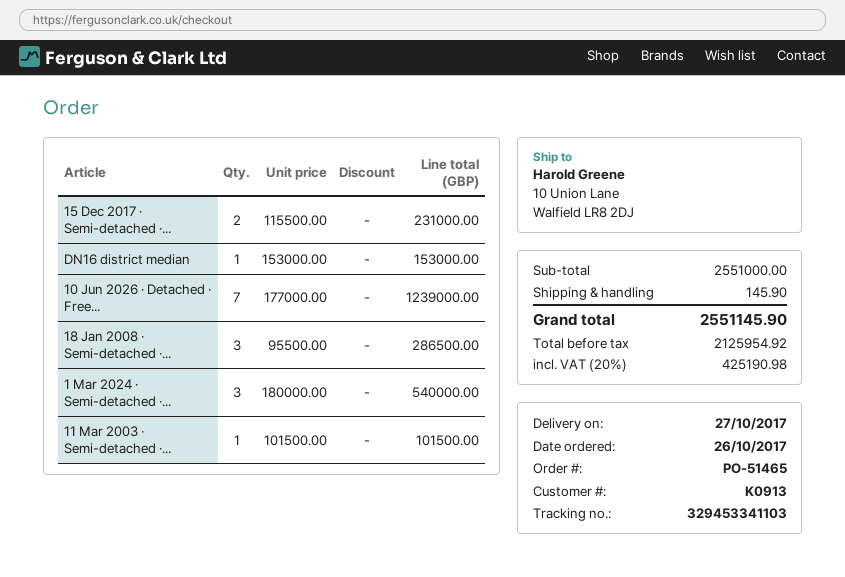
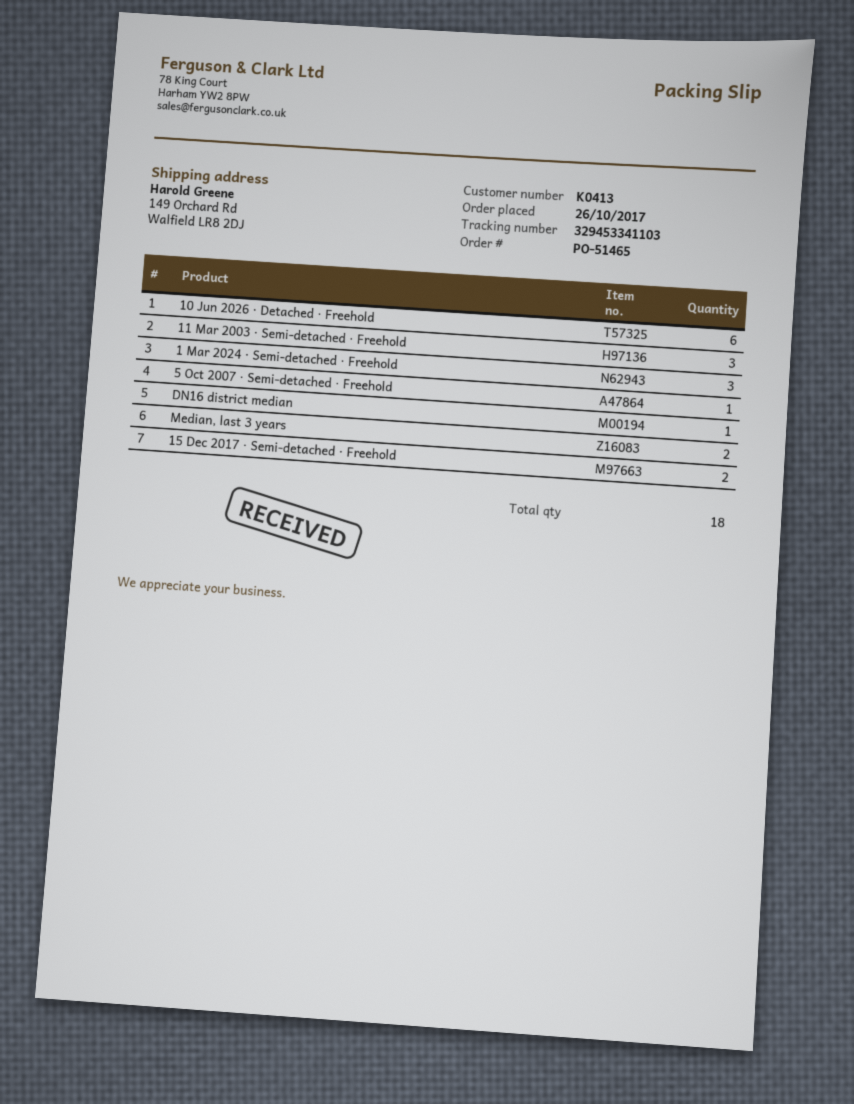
customer number: K0913 -> K0413
ship to: 10 Union Lane, Walfield LR8 2DJ -> 149 Orchard Rd, Walfield LR8 2DJ
10 Jun 2026 · Detached · Free...: 7 -> 6
18 Jan 2008 · Semi-detached ·...: 3 -> none
11 Mar 2003 · Semi-detached ·...: 1 -> 3
5 Oct 2007 · Semi-detached · Freehold: none -> 1
Median, last 3 years: none -> 2

